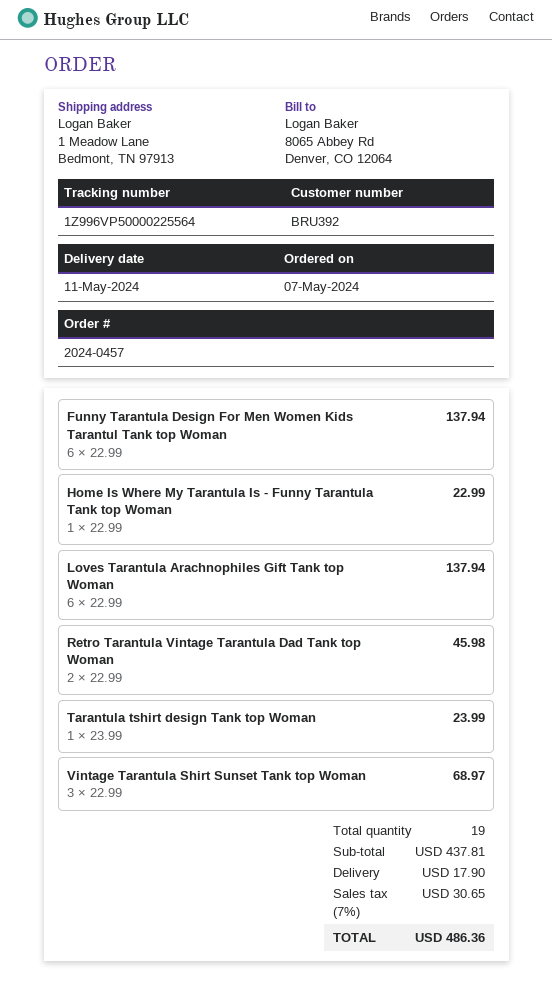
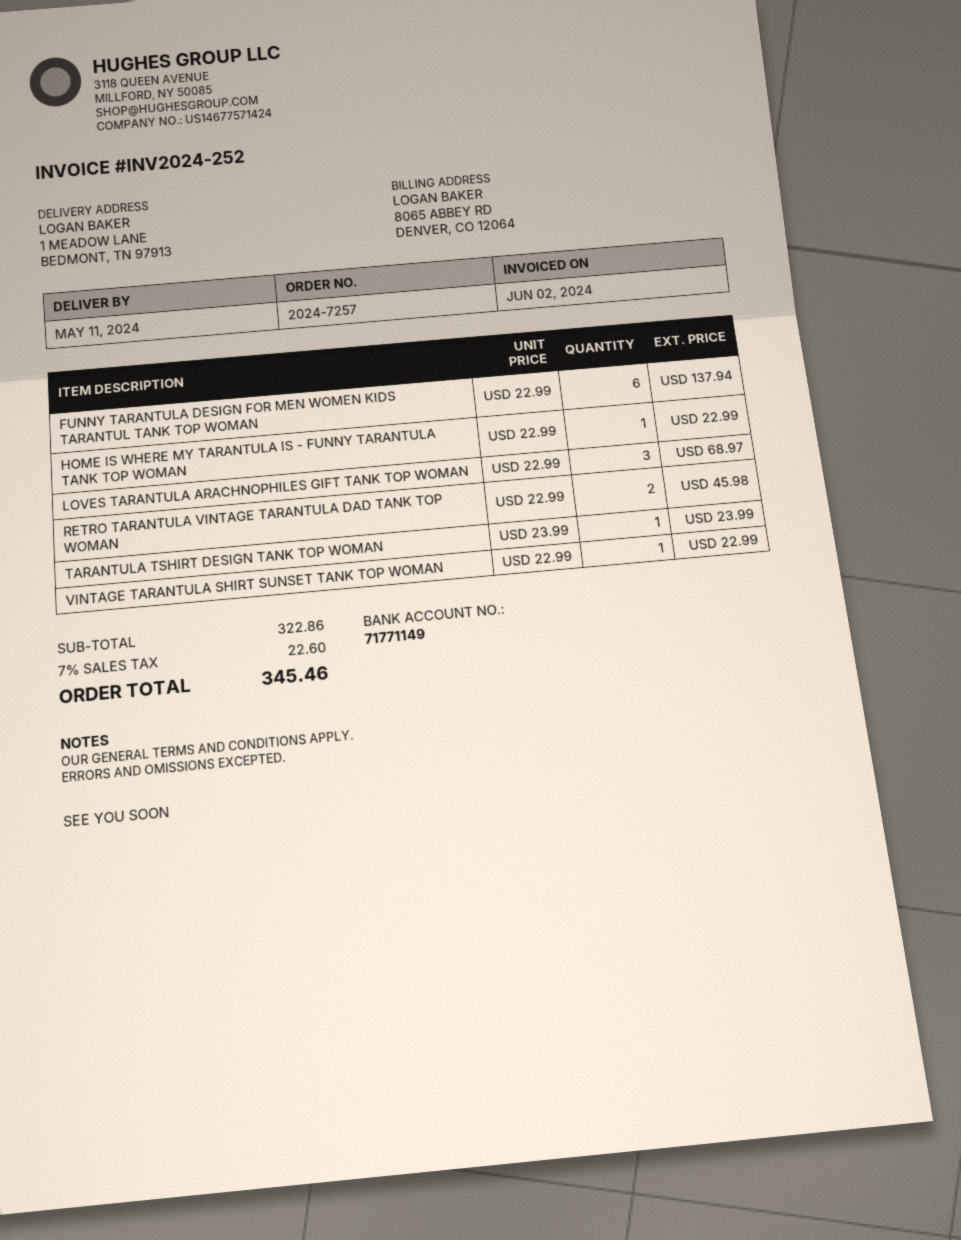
order number: 2024-0457 -> 2024-7257
Loves Tarantula Arachnophiles Gift Tank top Woman: 6 x 22.99 = 137.94 -> 3 x 22.99 = 68.97
Vintage Tarantula Shirt Sunset Tank top Woman: 3 x 22.99 = 68.97 -> 1 x 22.99 = 22.99
subtotal: 437.81 -> 322.86
shipping: 17.90 -> none
tax: 7% = 30.65 -> 7% = 22.60
total: 486.36 -> 345.46

